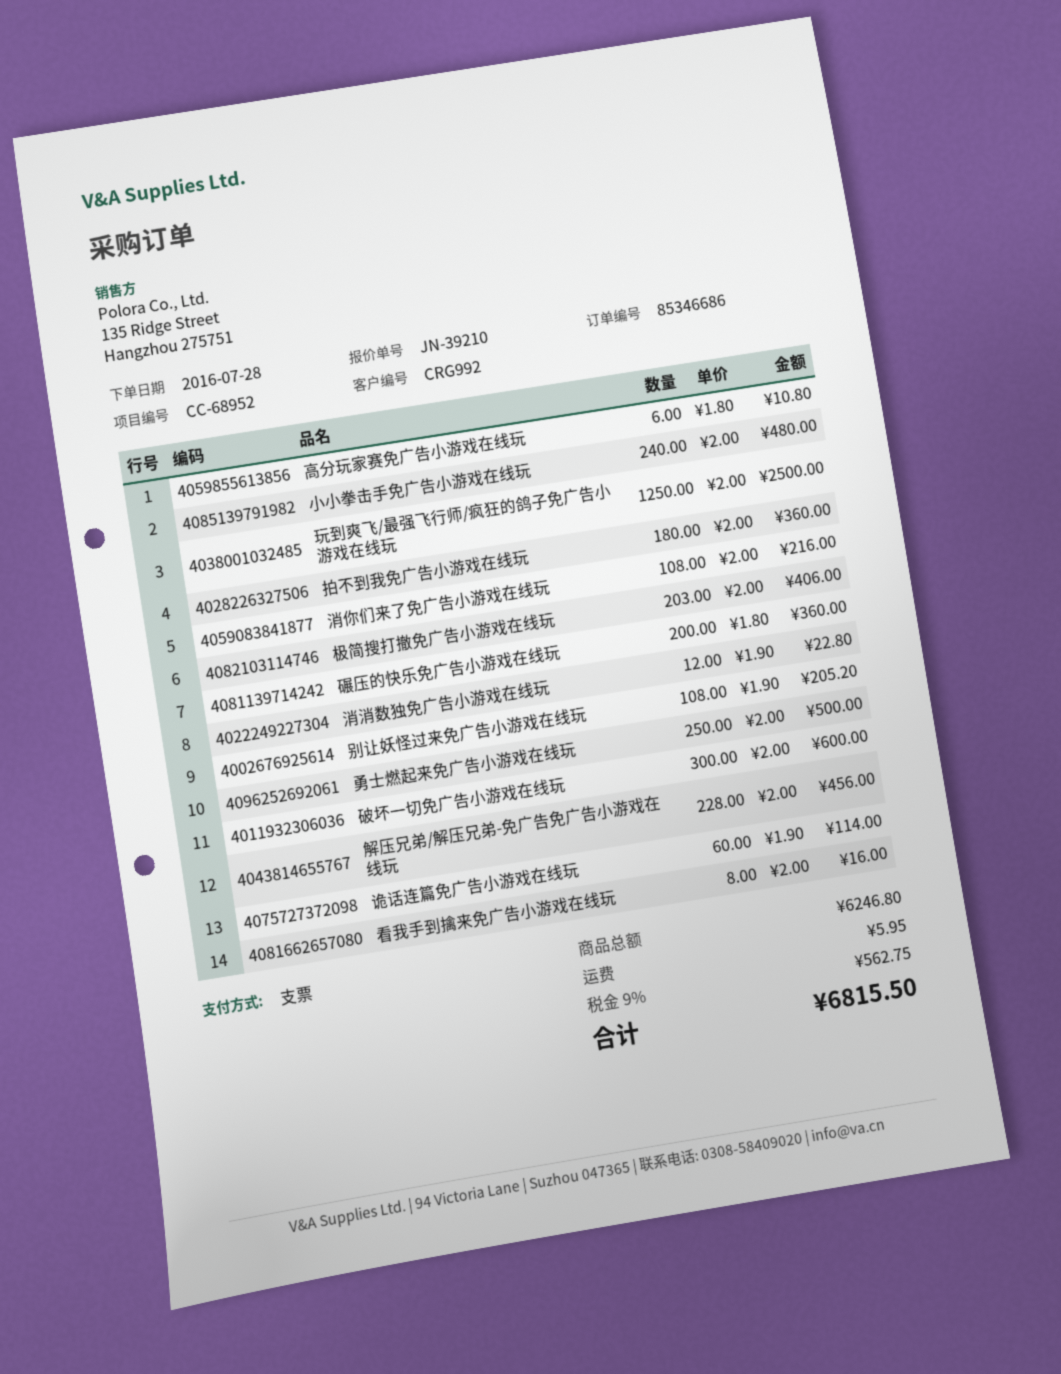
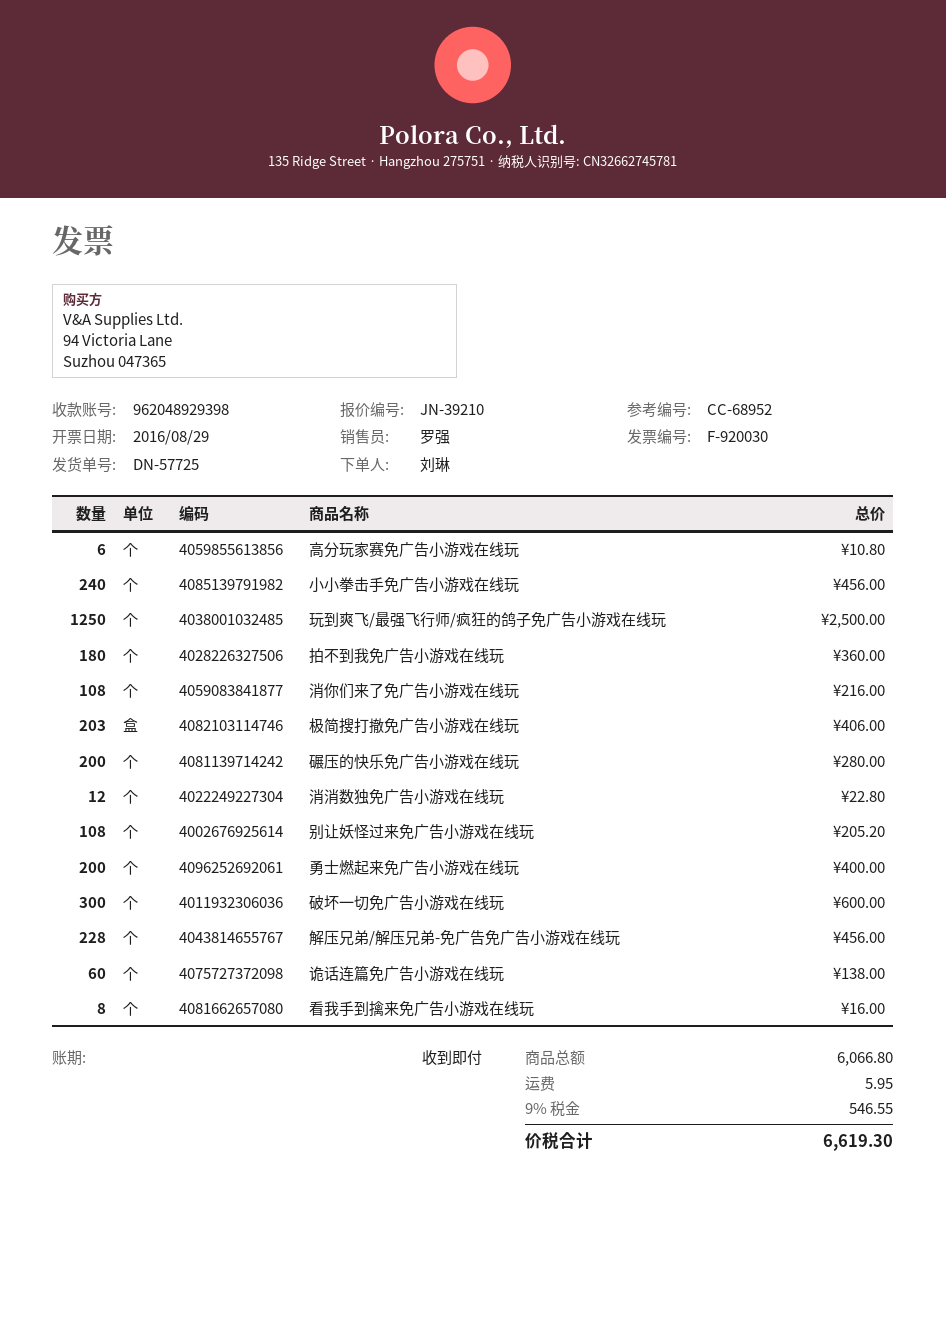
小小拳击手免广告小游戏在线玩: 240 for 480.00 -> 240 for 456.00
碾压的快乐免广告小游戏在线玩: 200 for 360.00 -> 200 for 280.00
勇士燃起来免广告小游戏在线玩: 250 for 500.00 -> 200 for 400.00
诡话连篇免广告小游戏在线玩: 60 for 114.00 -> 60 for 138.00
subtotal: 6246.80 -> 6066.80
tax: 9% = 562.75 -> 9% = 546.55
total: 6815.50 -> 6619.30

